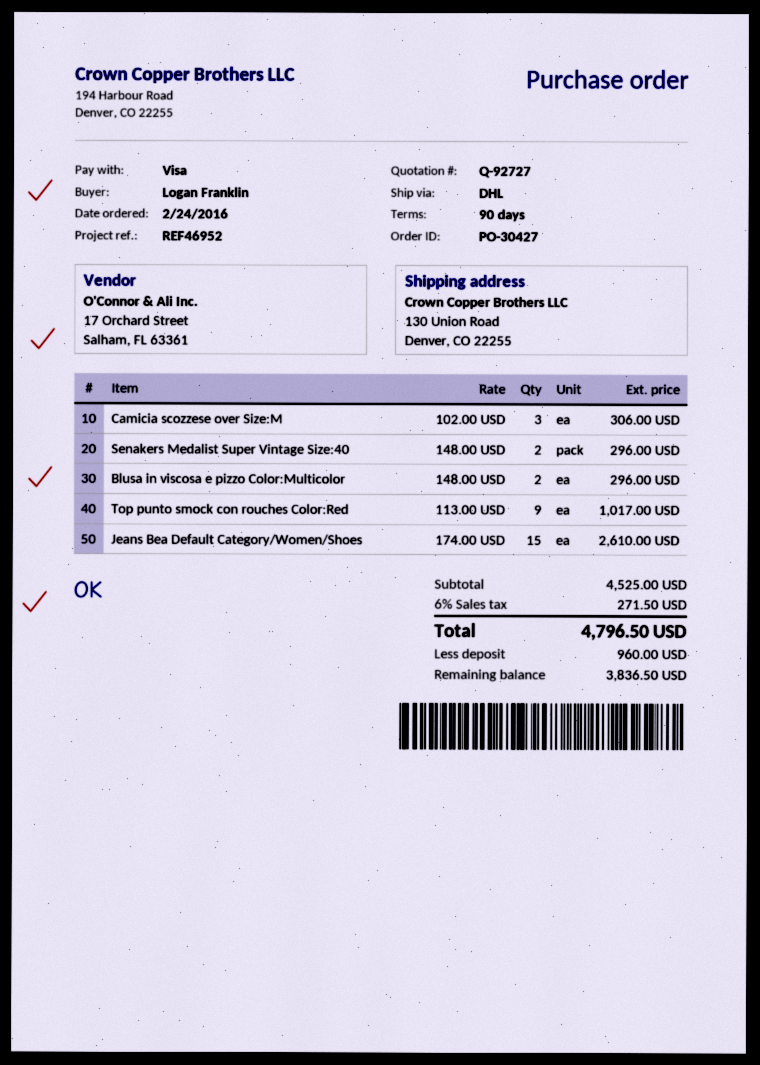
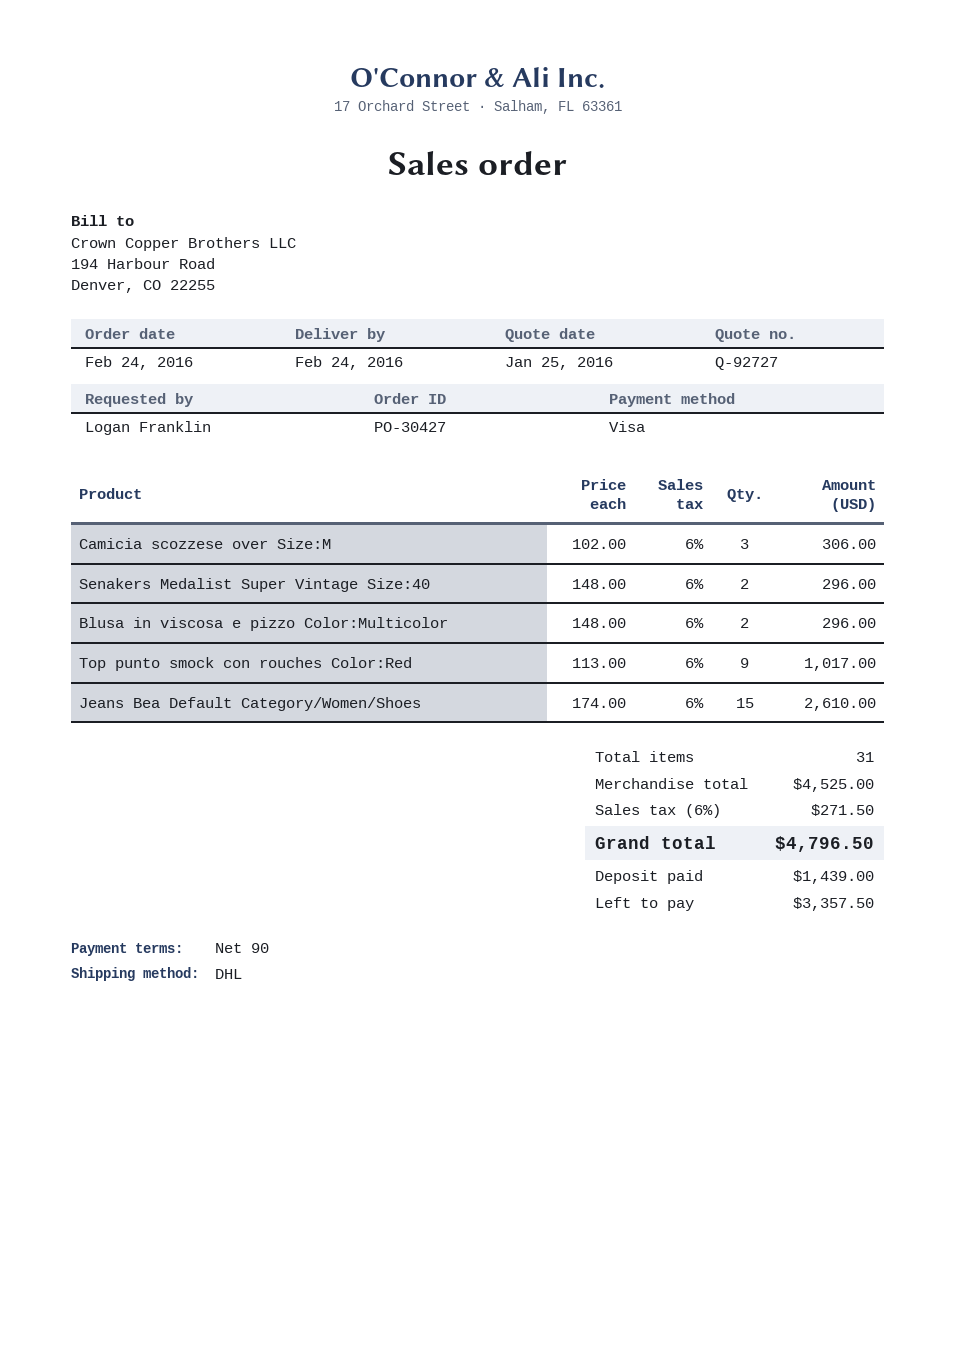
deposit: 960.00 -> 1439.00
balance: 3836.50 -> 3357.50

